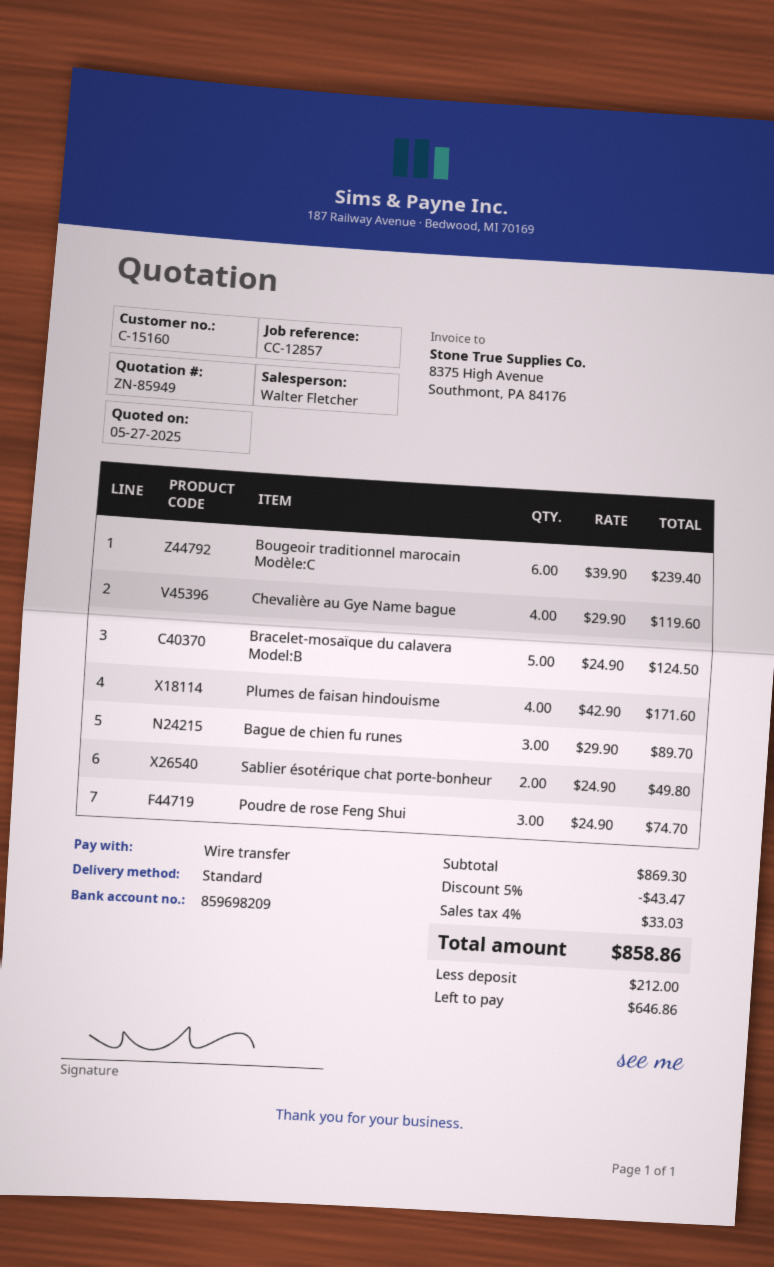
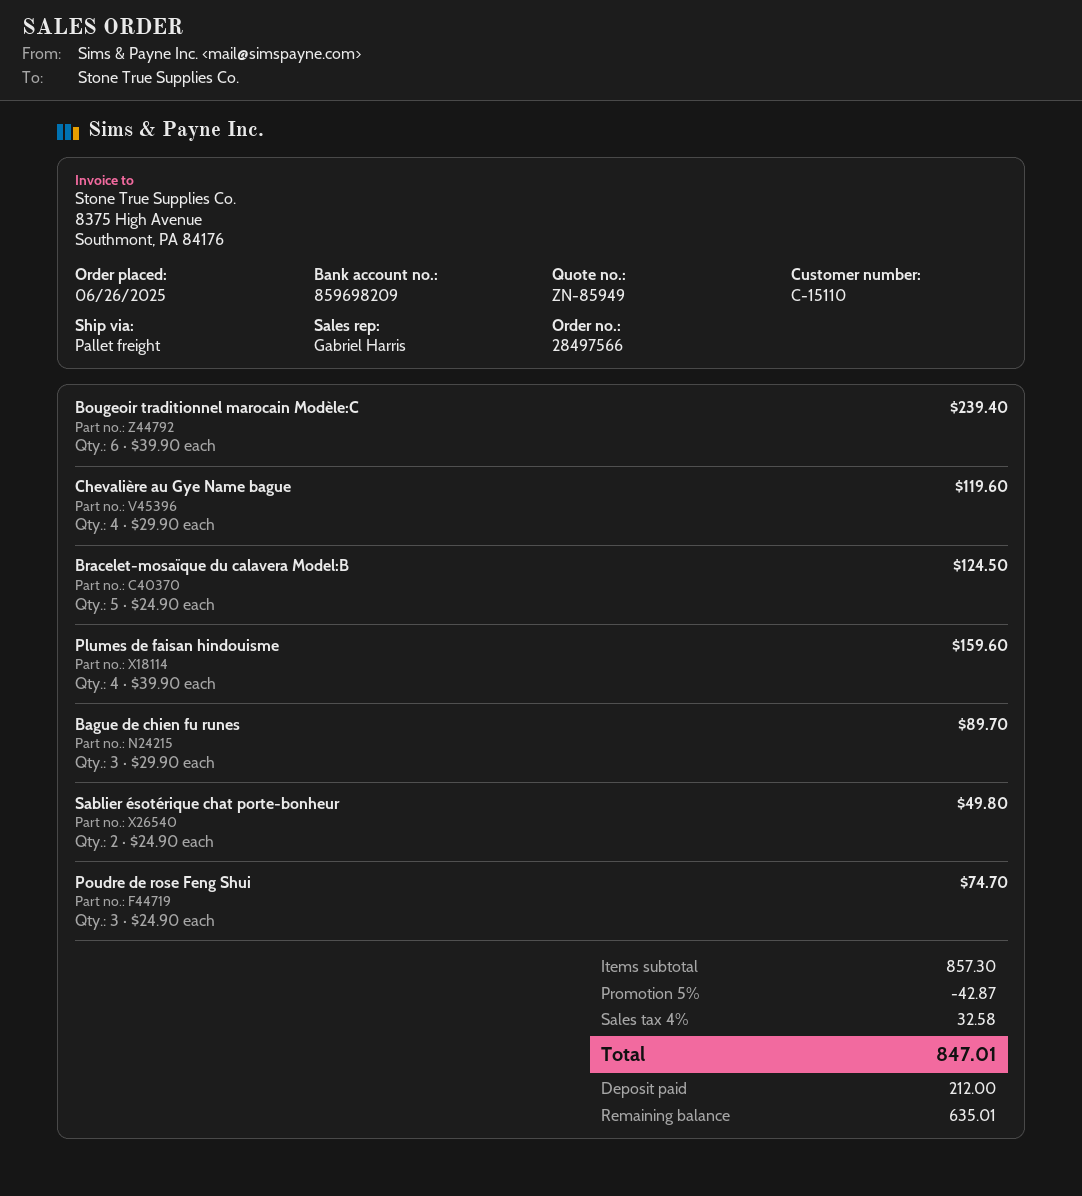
customer number: C-15160 -> C-15110
sales rep: Walter Fletcher -> Gabriel Harris
shipping method: standard -> pallet freight
Plumes de faisan hindouisme: 4 x 42.90 = 171.60 -> 4 x 39.90 = 159.60
subtotal: 869.30 -> 857.30
discount: 5% = 43.47 -> 5% = 42.87
tax: 4% = 33.03 -> 4% = 32.58
total: 858.86 -> 847.01
balance: 646.86 -> 635.01

